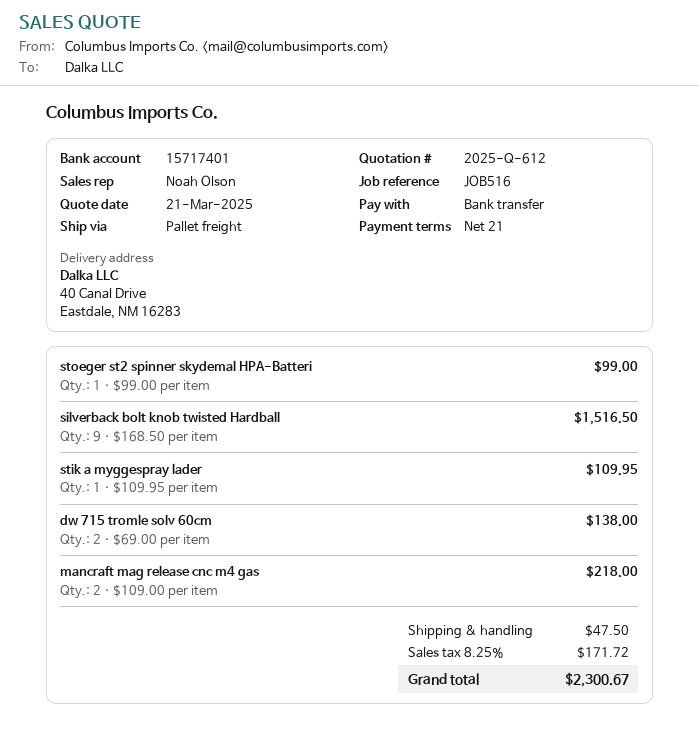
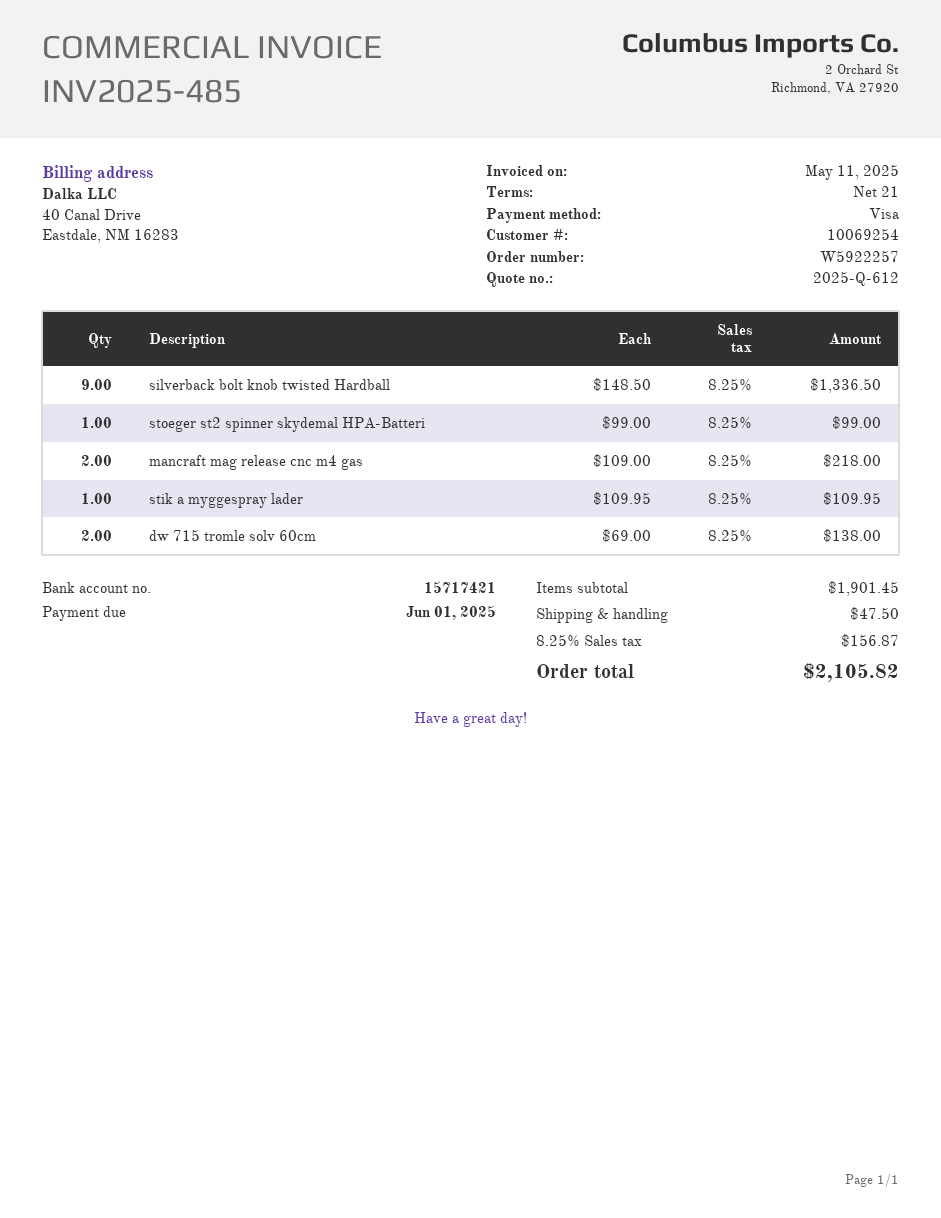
payment method: bank transfer -> Visa
bank account: 15717401 -> 15717421
silverback bolt knob twisted Hardball: 9 x 168.50 = 1516.50 -> 9 x 148.50 = 1336.50
tax: 8.25% = 171.72 -> 8.25% = 156.87
total: 2300.67 -> 2105.82

